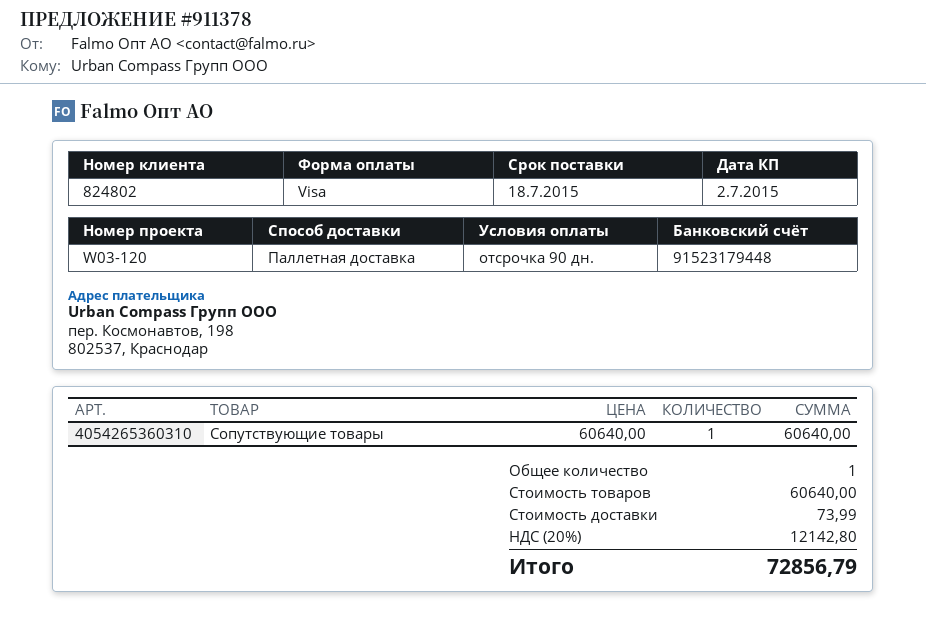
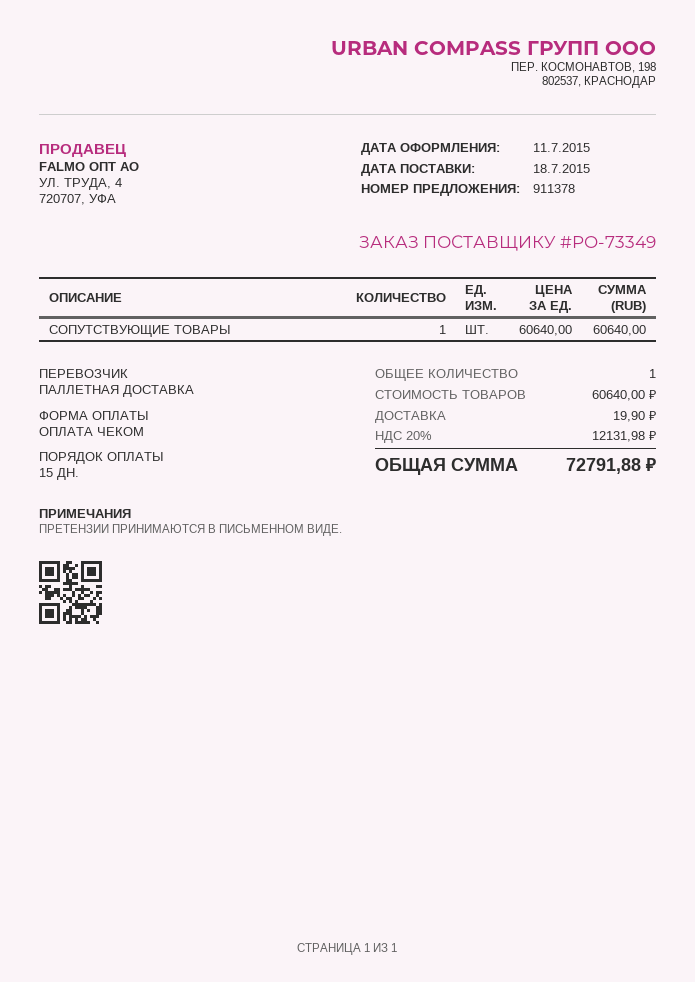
payment terms: 90 days -> 15 days
payment method: Visa -> cheque
shipping: 73.99 -> 19.90
tax: 20% = 12142.80 -> 20% = 12131.98
total: 72856.79 -> 72791.88

